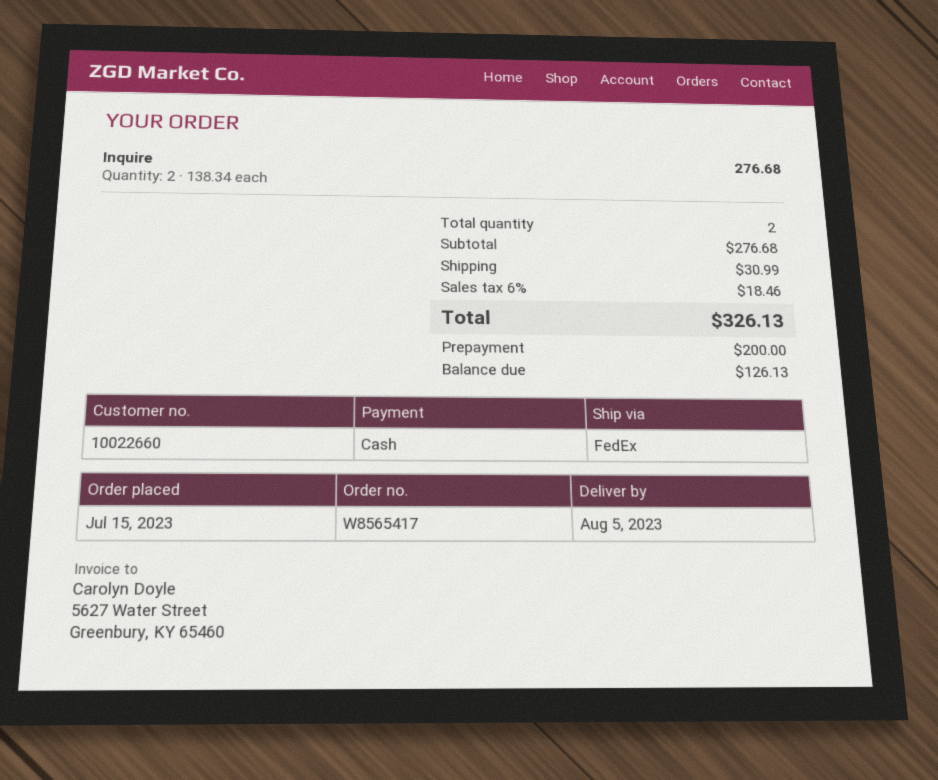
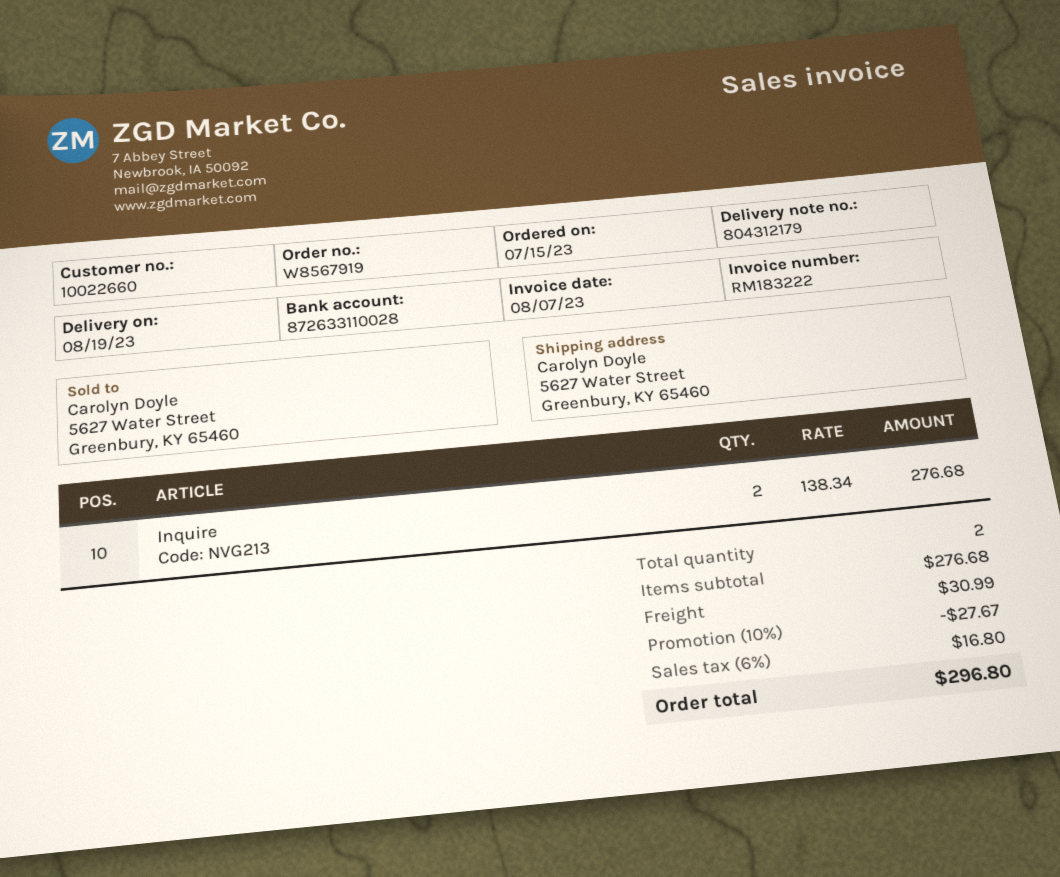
order number: W8565417 -> W8567919
delivery date: 2023-08-05 -> 2023-08-19
discount: none -> 10% = 27.67
tax: 6% = 18.46 -> 6% = 16.80
total: 326.13 -> 296.80

